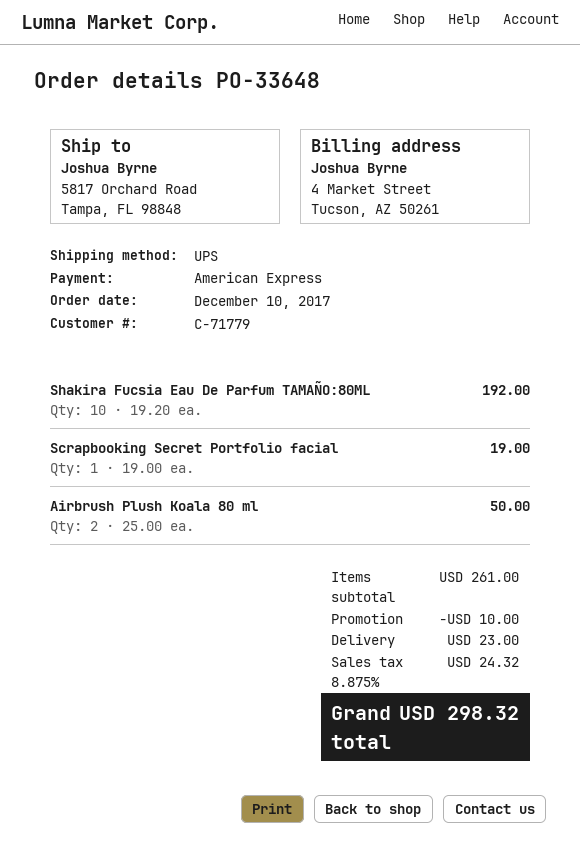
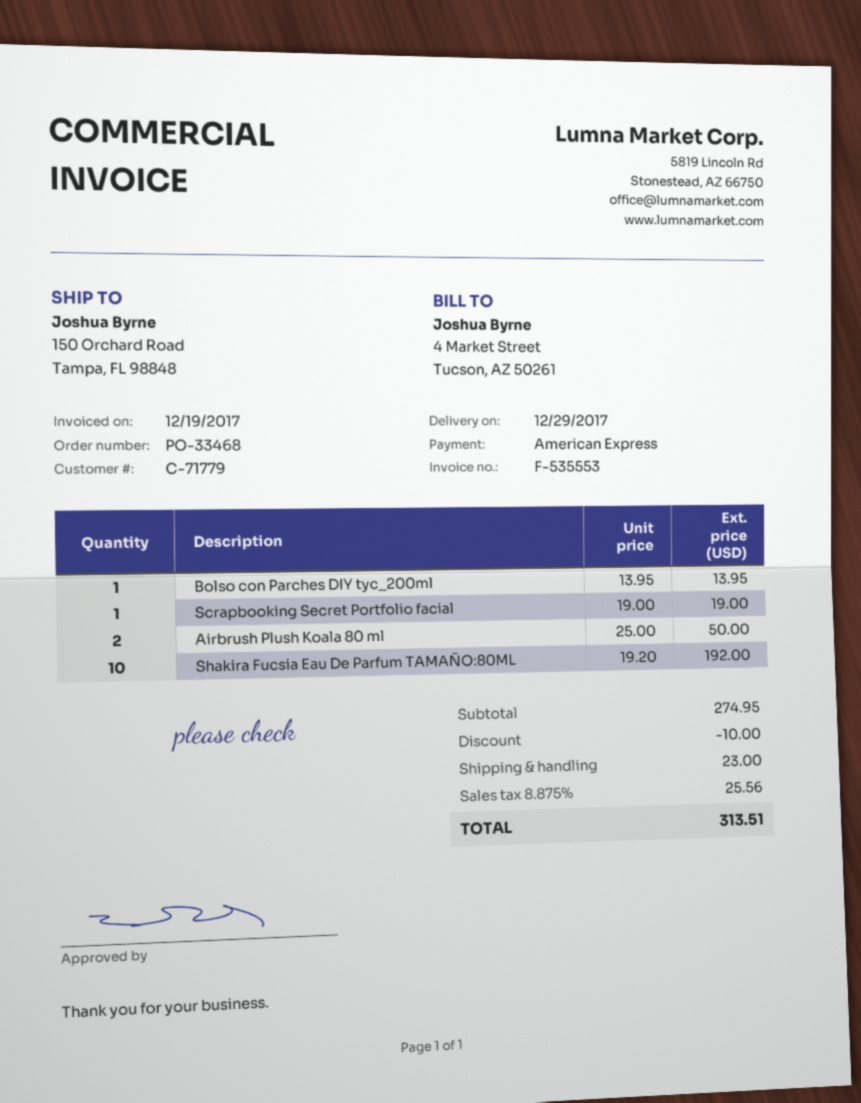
order number: PO-33648 -> PO-33468
ship to: 5817 Orchard Road, Tampa, FL 98848 -> 150 Orchard Road, Tampa, FL 98848
Bolso con Parches DIY tyc_200ml: none -> 1 x 13.95 = 13.95
subtotal: 261.00 -> 274.95
tax: 8.875% = 24.32 -> 8.875% = 25.56
total: 298.32 -> 313.51

